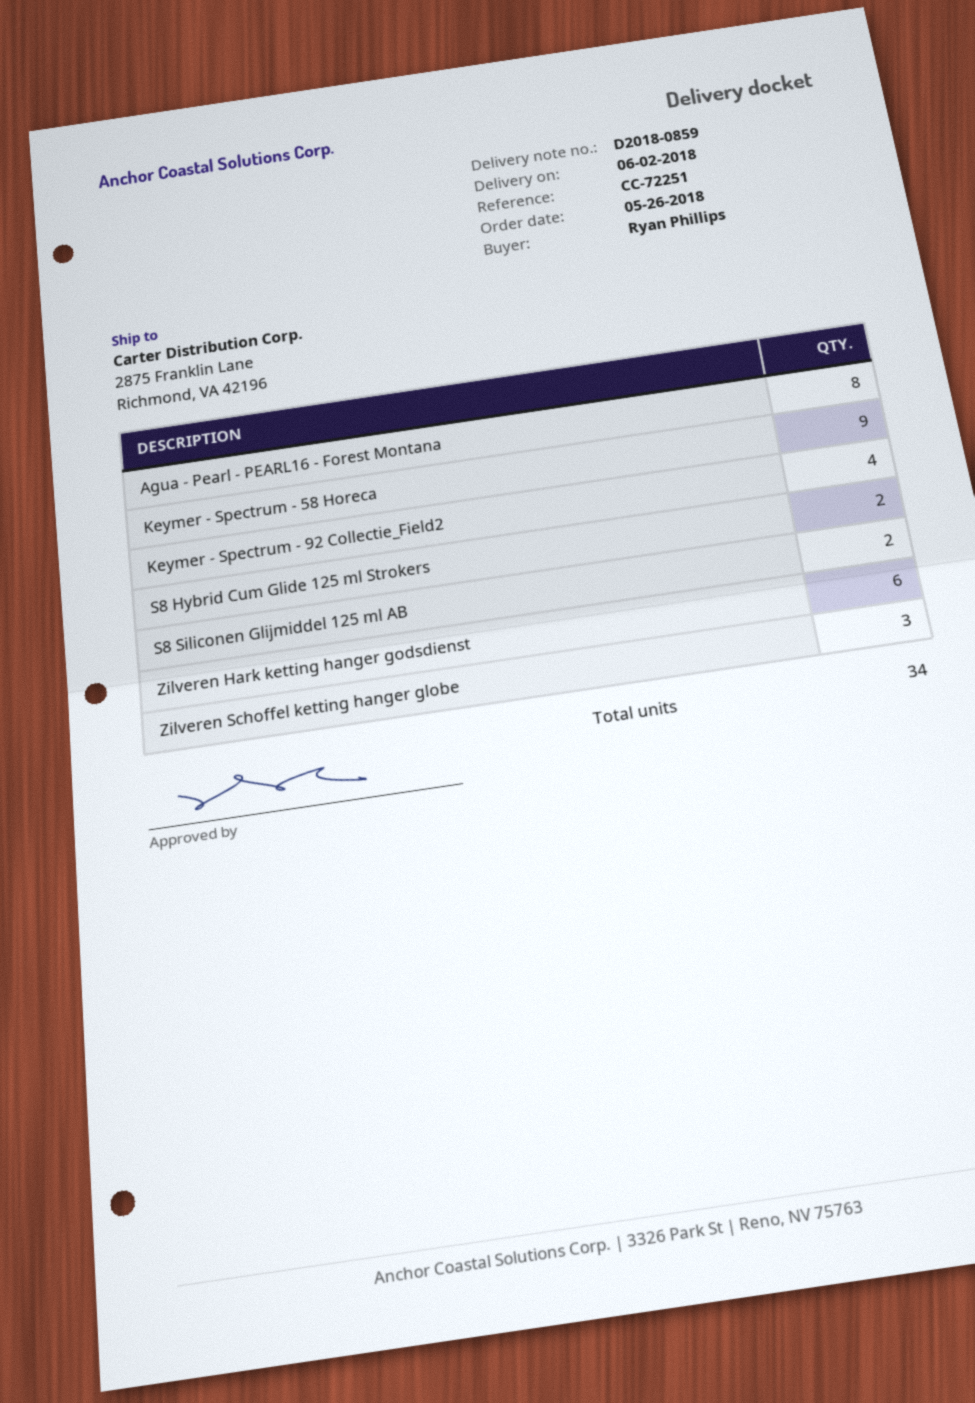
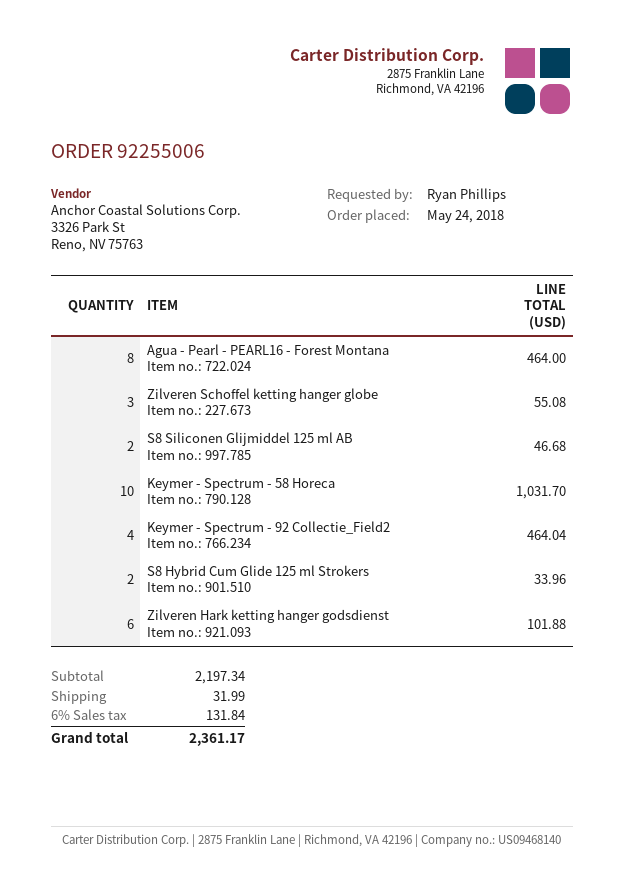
order date: 2018-05-26 -> 2018-05-24
Keymer - Spectrum - 58 Horeca: 9 -> 10

